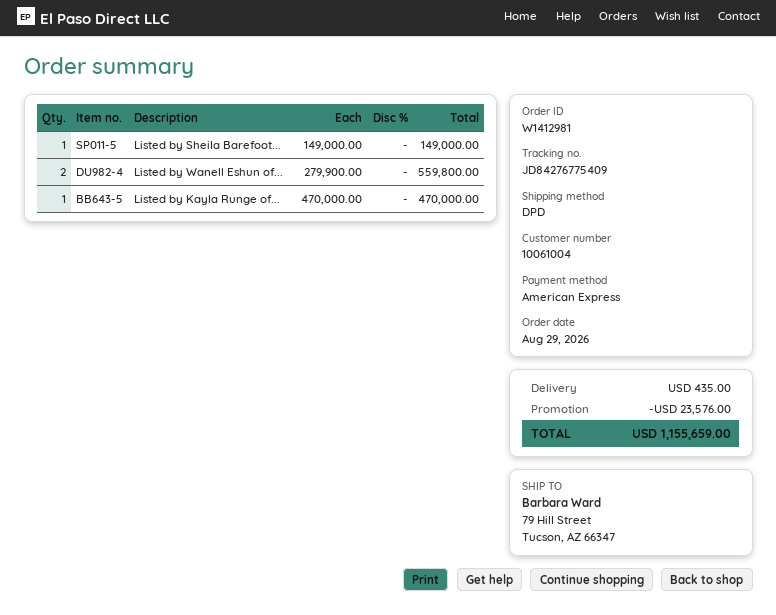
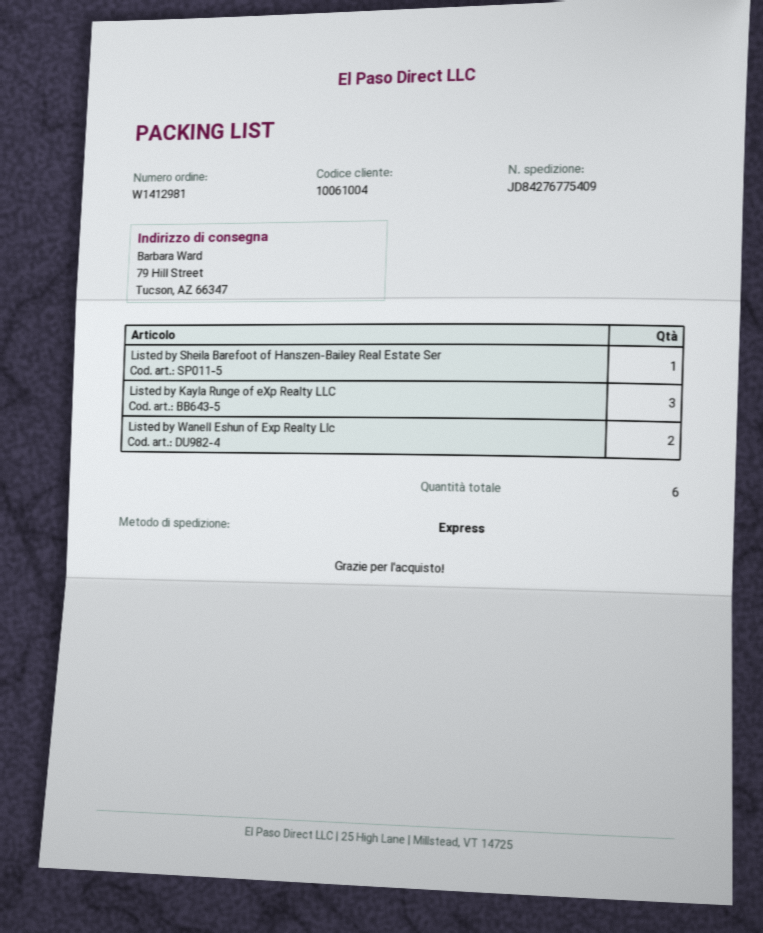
shipping method: DPD -> express
Listed by Kayla Runge of...: 1 -> 3

